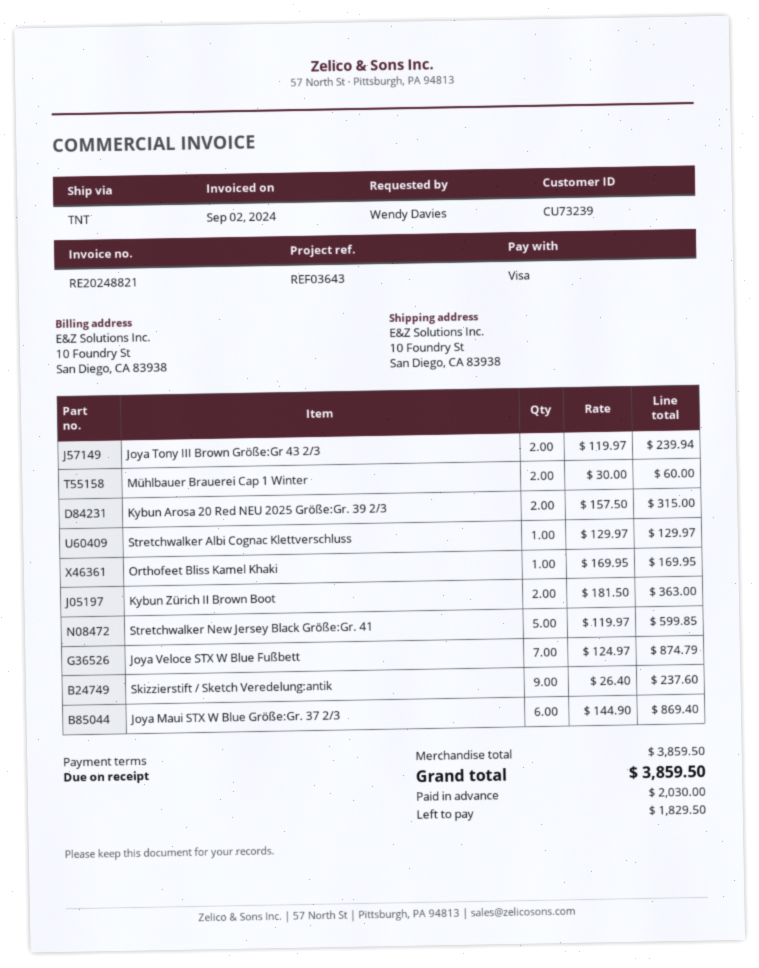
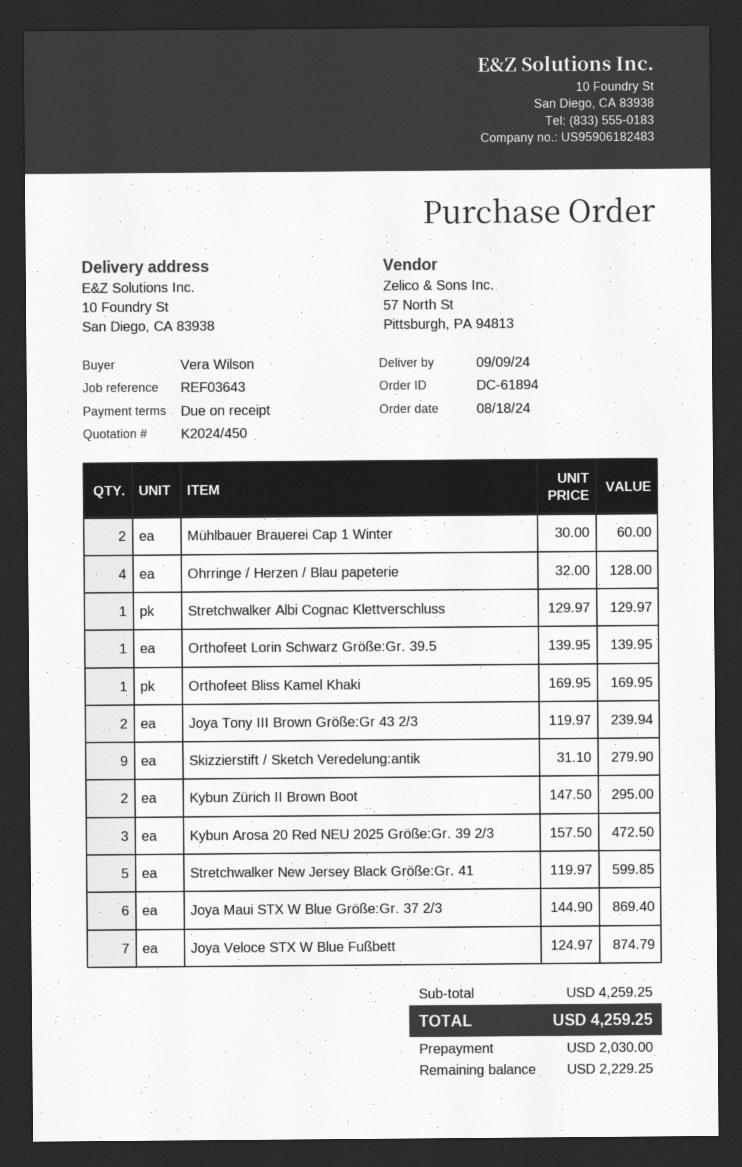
ordered by: Wendy Davies -> Vera Wilson
Kybun Arosa 20 Red NEU 2025 Größe:Gr. 39 2/3: 2 x 157.50 = 315.00 -> 3 x 157.50 = 472.50
Kybun Zürich II Brown Boot: 2 x 181.50 = 363.00 -> 2 x 147.50 = 295.00
Skizzierstift / Sketch Veredelung:antik: 9 x 26.40 = 237.60 -> 9 x 31.10 = 279.90
Ohrringe / Herzen / Blau papeterie: none -> 4 x 32.00 = 128.00
Orthofeet Lorin Schwarz Größe:Gr. 39.5: none -> 1 x 139.95 = 139.95
subtotal: 3859.50 -> 4259.25
total: 3859.50 -> 4259.25
balance: 1829.50 -> 2229.25

